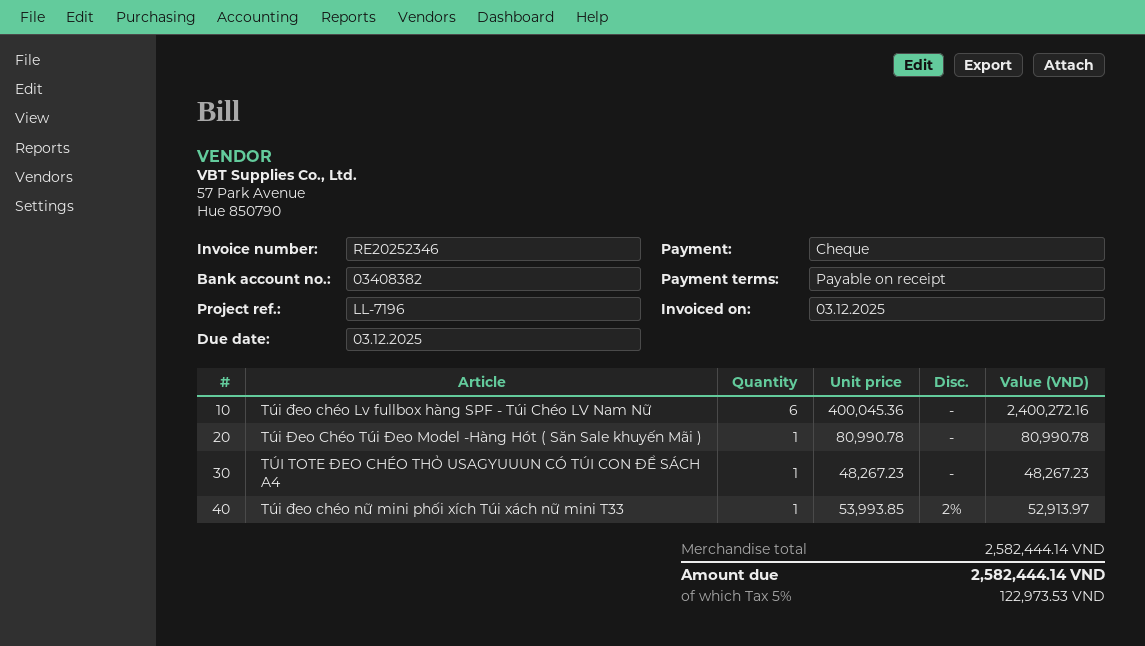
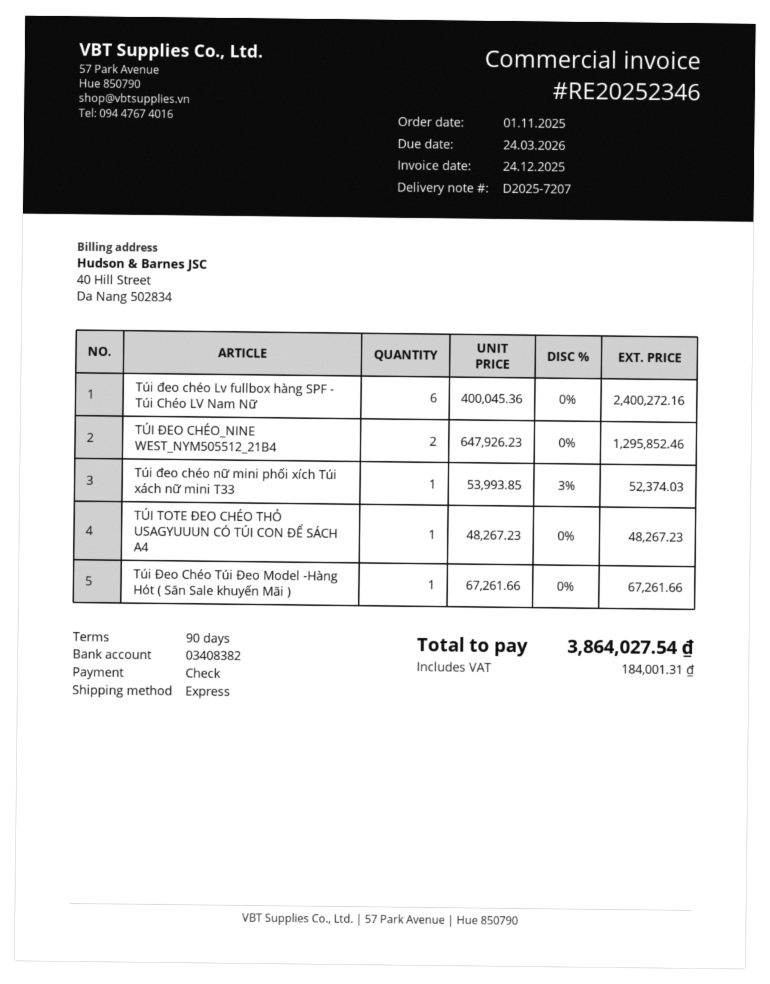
invoice date: 2025-12-03 -> 2025-12-24
payment terms: on receipt -> 90 days
due date: 2025-12-03 -> 2026-03-24
Túi Đeo Chéo Túi Đeo Model -Hàng Hót ( Săn Sale khuyến Mãi ): 1 x 80990.78 = 80990.78 -> 1 x 67261.66 = 67261.66
Túi đeo chéo nữ mini phối xích Túi xách nữ mini T33: 1 x 53993.85 - 2% = 52913.97 -> 1 x 53993.85 - 3% = 52374.03
TÚI ĐEO CHÉO_NINE WEST_NYM505512_21B4: none -> 2 x 647926.23 = 1295852.46
tax: 122973.53 -> 184001.31
total: 2582444.14 -> 3864027.54

